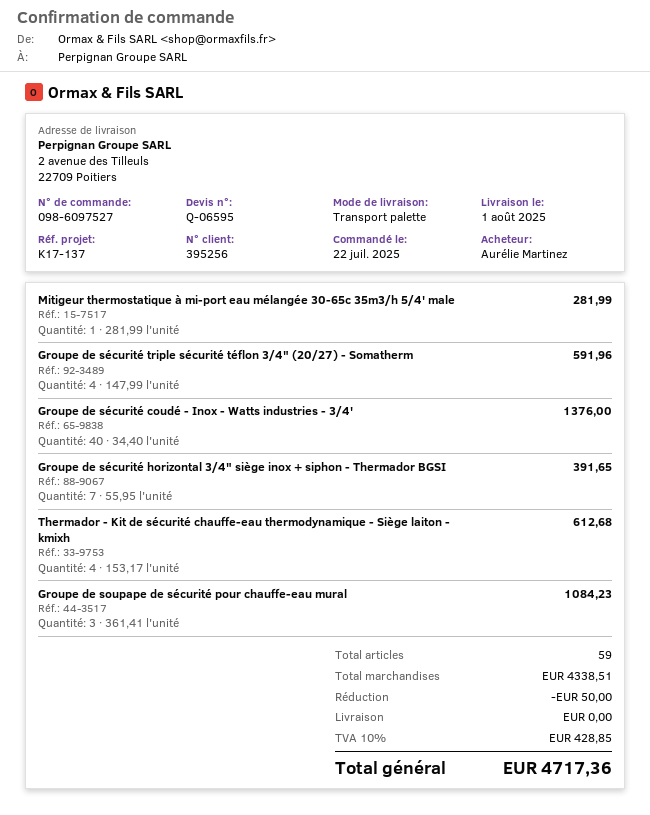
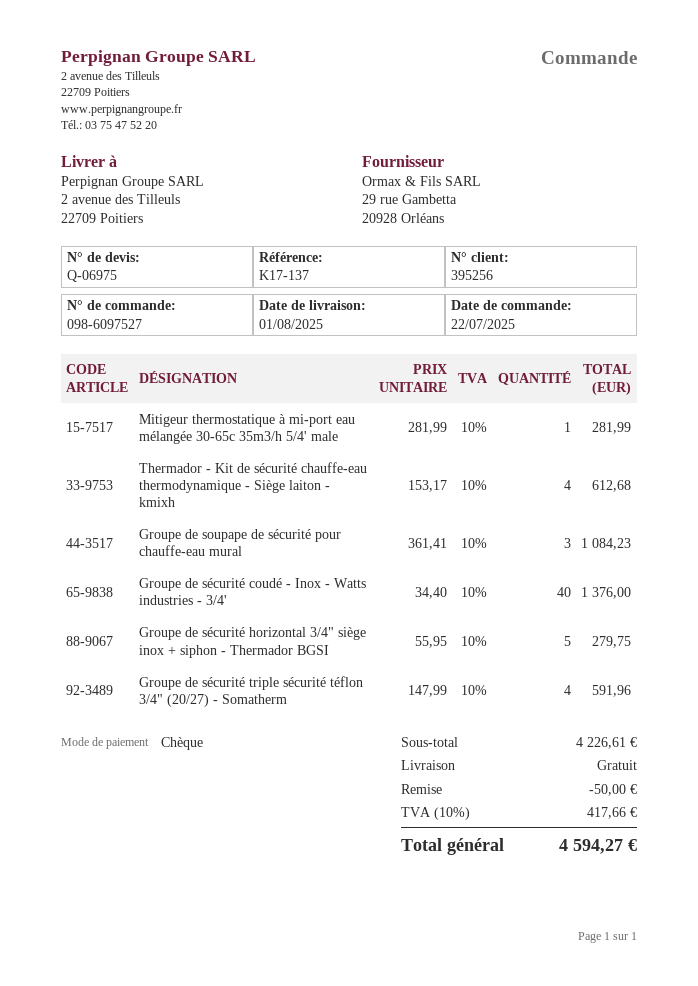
quote number: Q-06595 -> Q-06975
Groupe de sécurité horizontal 3/4" siège inox + siphon - Thermador BGSI: 7 x 55.95 = 391.65 -> 5 x 55.95 = 279.75
subtotal: 4338.51 -> 4226.61
tax: 10% = 428.85 -> 10% = 417.66
total: 4717.36 -> 4594.27

